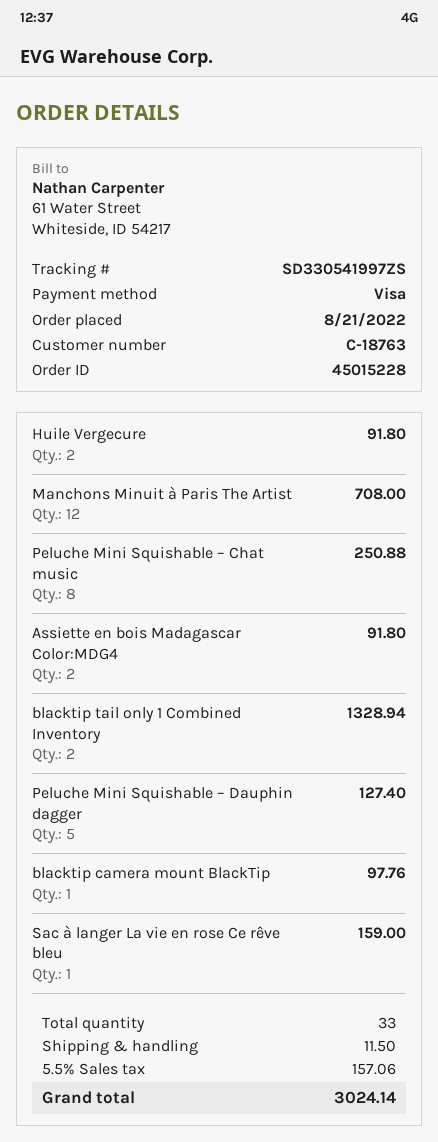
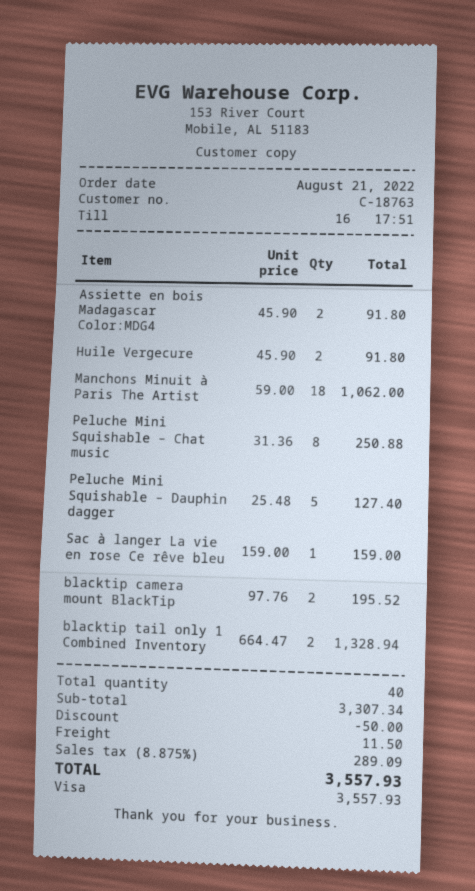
Manchons Minuit à Paris The Artist: 12 for 708.00 -> 18 for 1062.00
blacktip camera mount BlackTip: 1 for 97.76 -> 2 for 195.52
total quantity: 33 -> 40
discount: none -> 50.00
tax: 5.5% = 157.06 -> 8.875% = 289.09
total: 3024.14 -> 3557.93

